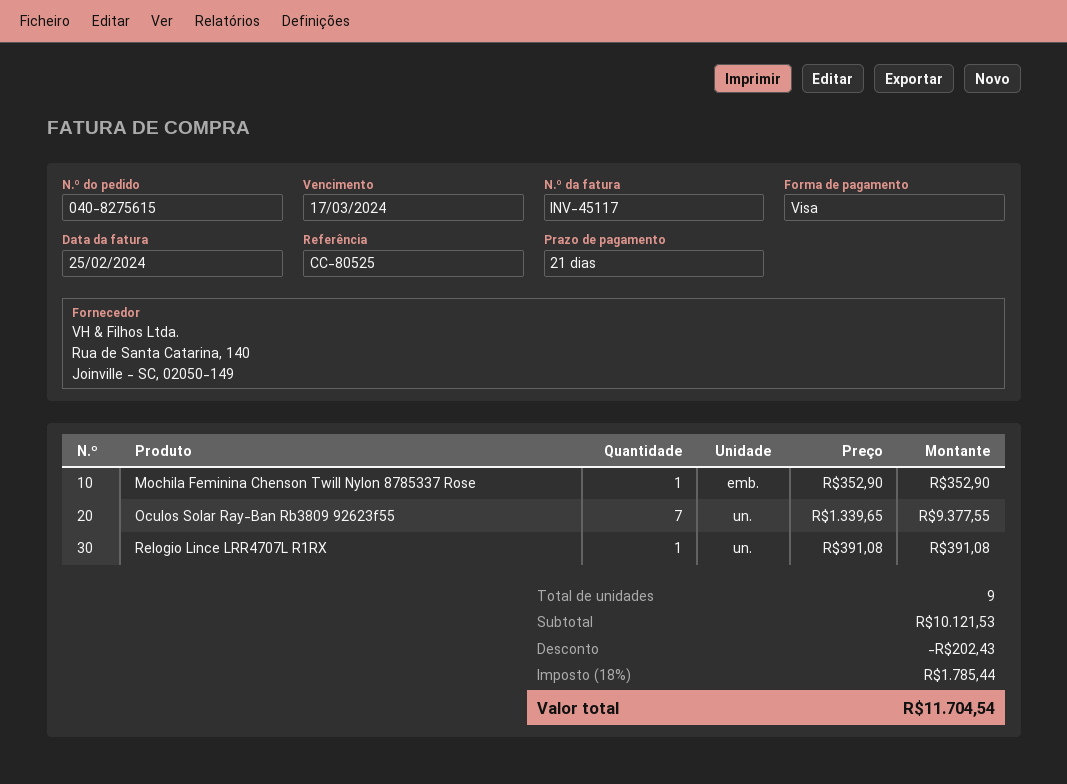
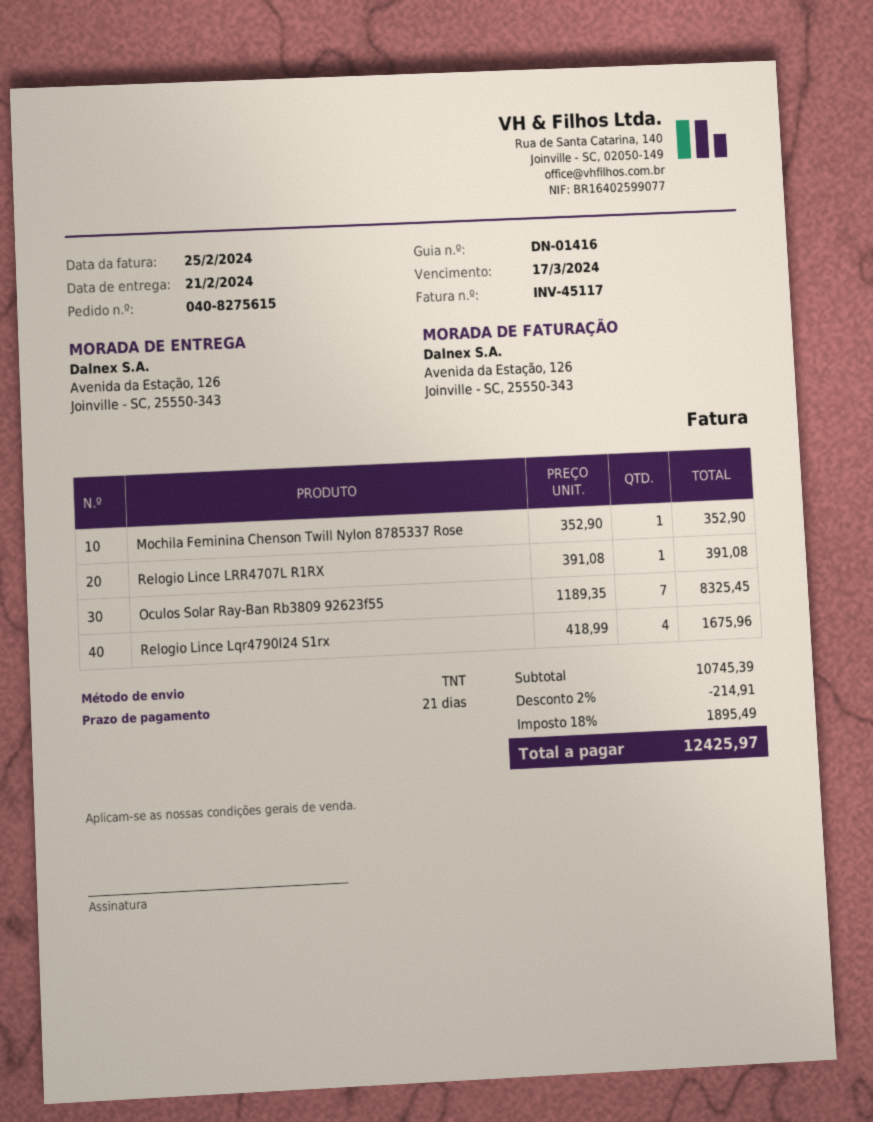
Oculos Solar Ray-Ban Rb3809 92623f55: 7 x 1339.65 = 9377.55 -> 7 x 1189.35 = 8325.45
Relogio Lince Lqr4790l24 S1rx: none -> 4 x 418.99 = 1675.96
subtotal: 10121.53 -> 10745.39
discount: 202.43 -> 214.91
tax: 18% = 1785.44 -> 18% = 1895.49
total: 11704.54 -> 12425.97

